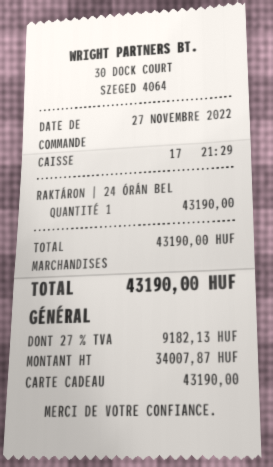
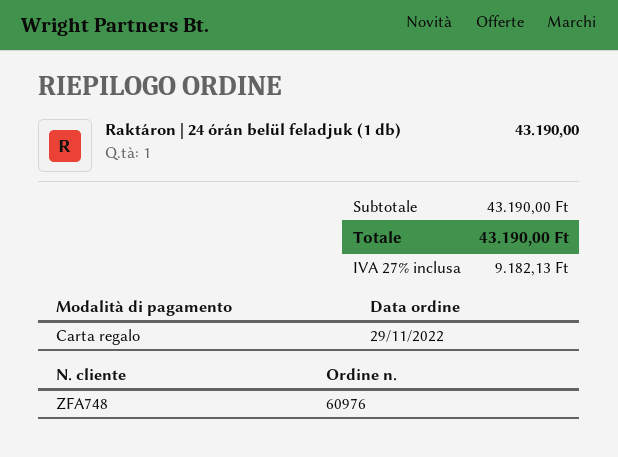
order date: 2022-11-27 -> 2022-11-29

